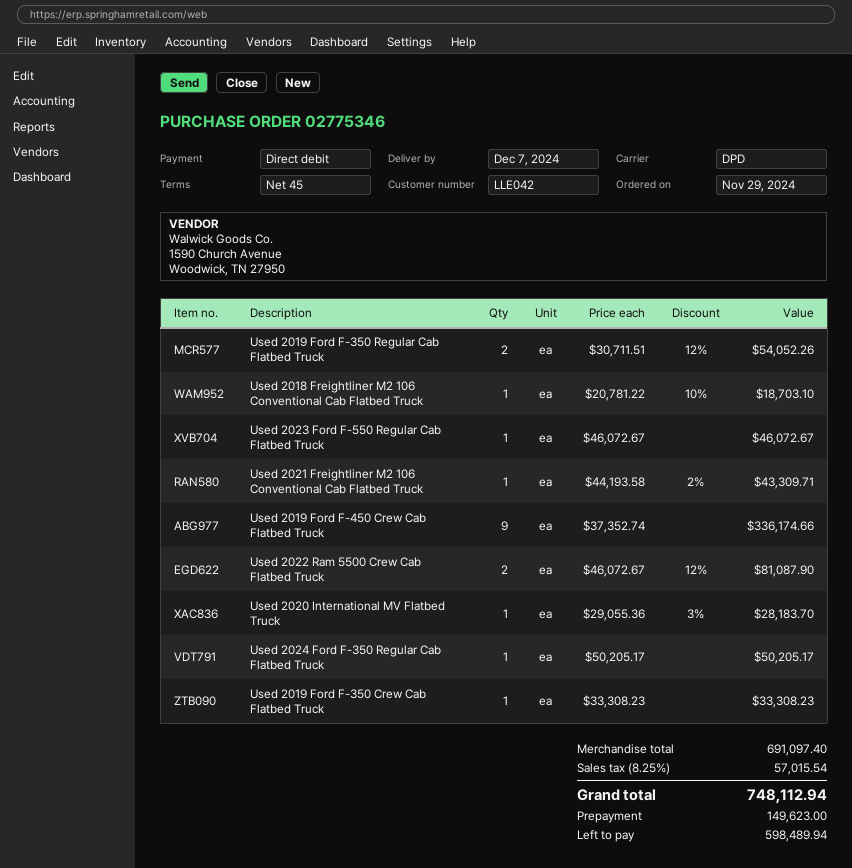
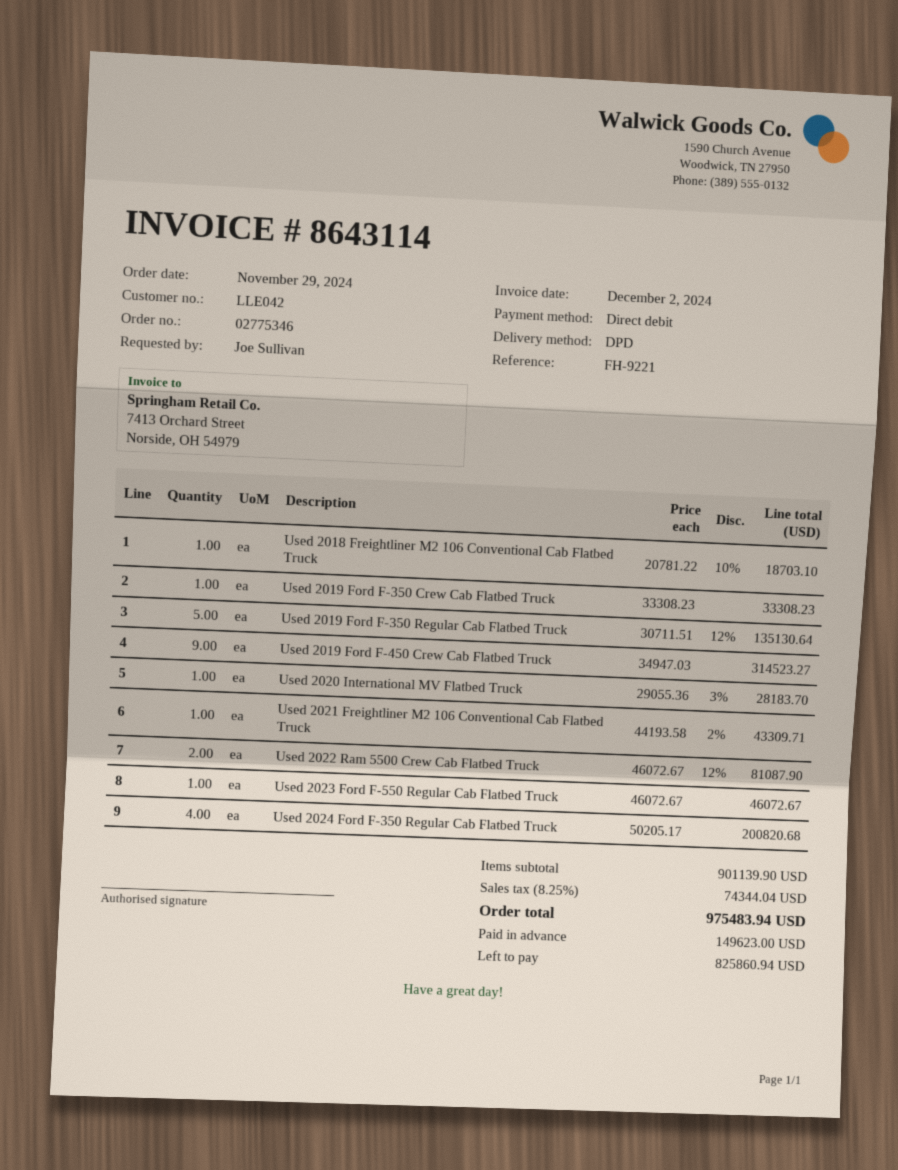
Used 2019 Ford F-350 Regular Cab Flatbed Truck: 2 x 30711.51 - 12% = 54052.26 -> 5 x 30711.51 - 12% = 135130.64
Used 2019 Ford F-450 Crew Cab Flatbed Truck: 9 x 37352.74 = 336174.66 -> 9 x 34947.03 = 314523.27
Used 2024 Ford F-350 Regular Cab Flatbed Truck: 1 x 50205.17 = 50205.17 -> 4 x 50205.17 = 200820.68
subtotal: 691097.40 -> 901139.90
tax: 8.25% = 57015.54 -> 8.25% = 74344.04
total: 748112.94 -> 975483.94
balance: 598489.94 -> 825860.94

